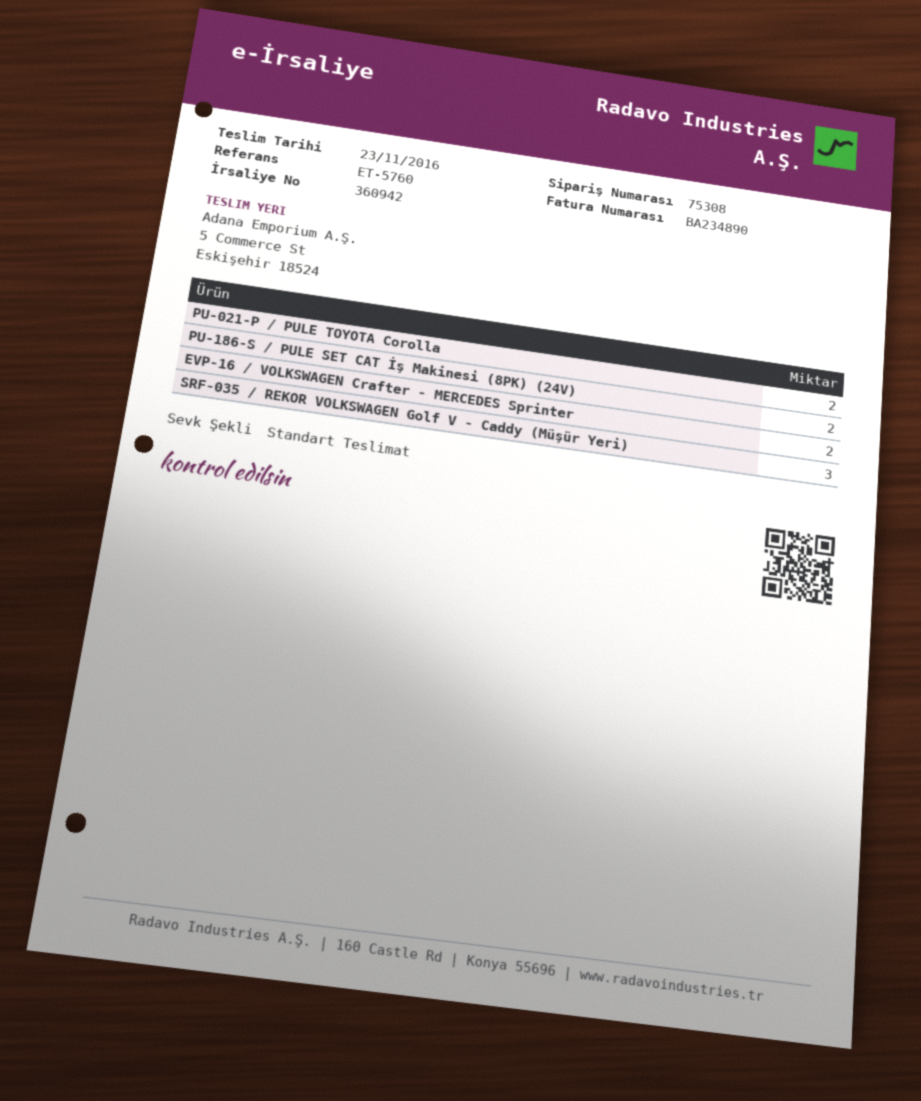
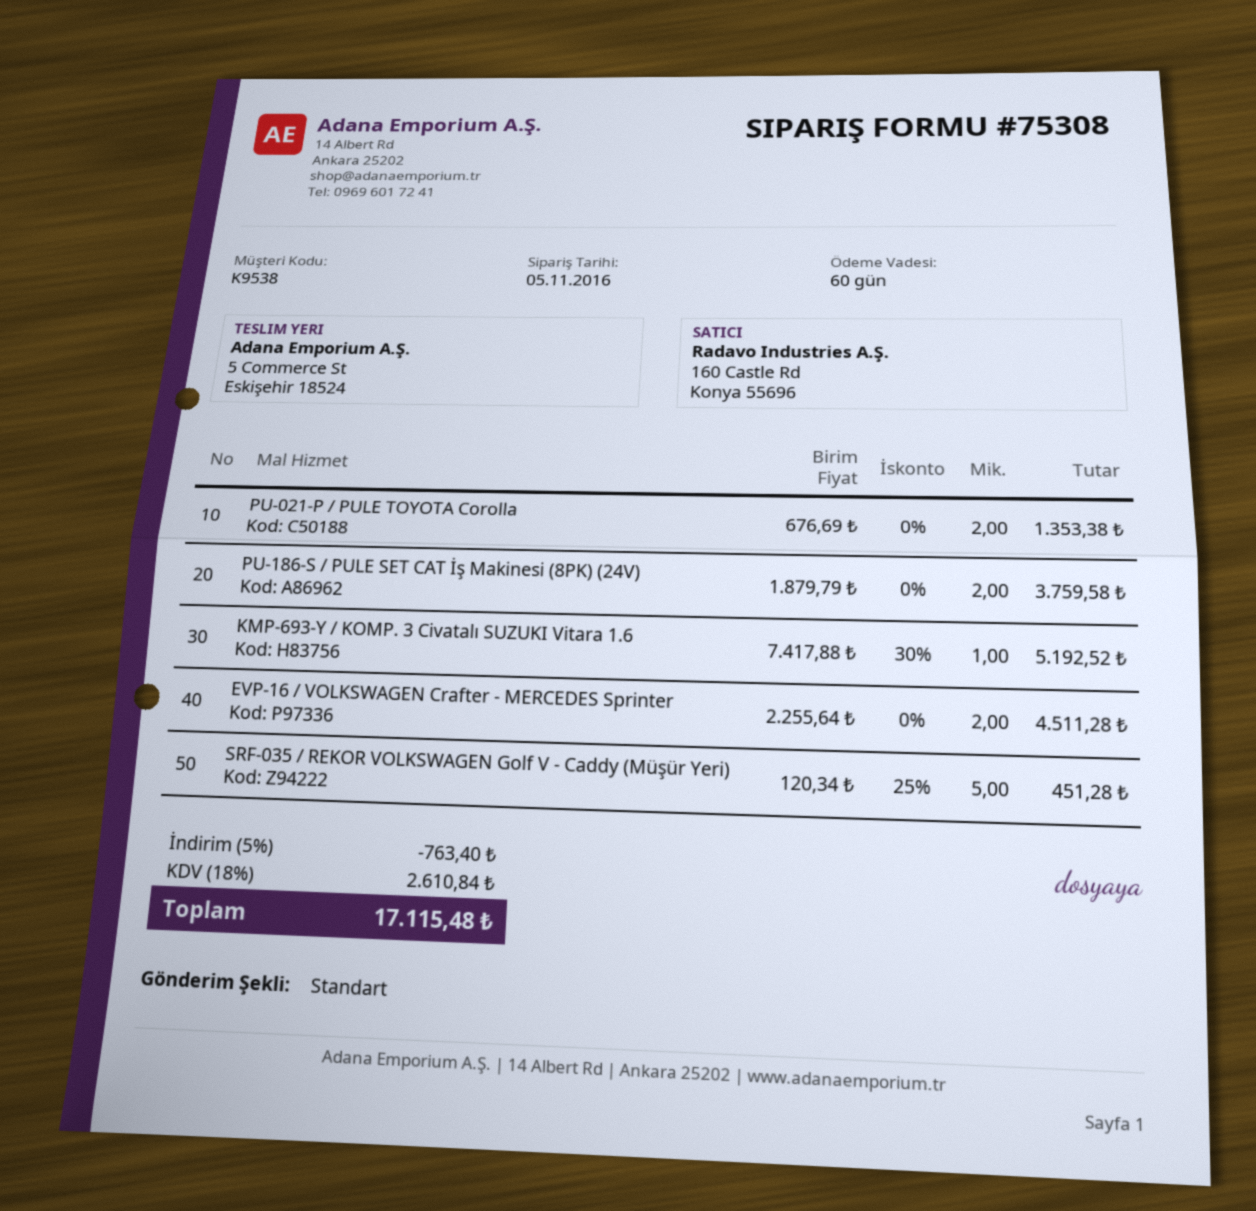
SRF-035 / REKOR VOLKSWAGEN Golf V - Caddy (Müşür Yeri): 3 -> 5
KMP-693-Y / KOMP. 3 Civatalı SUZUKI Vitara 1.6: none -> 1

